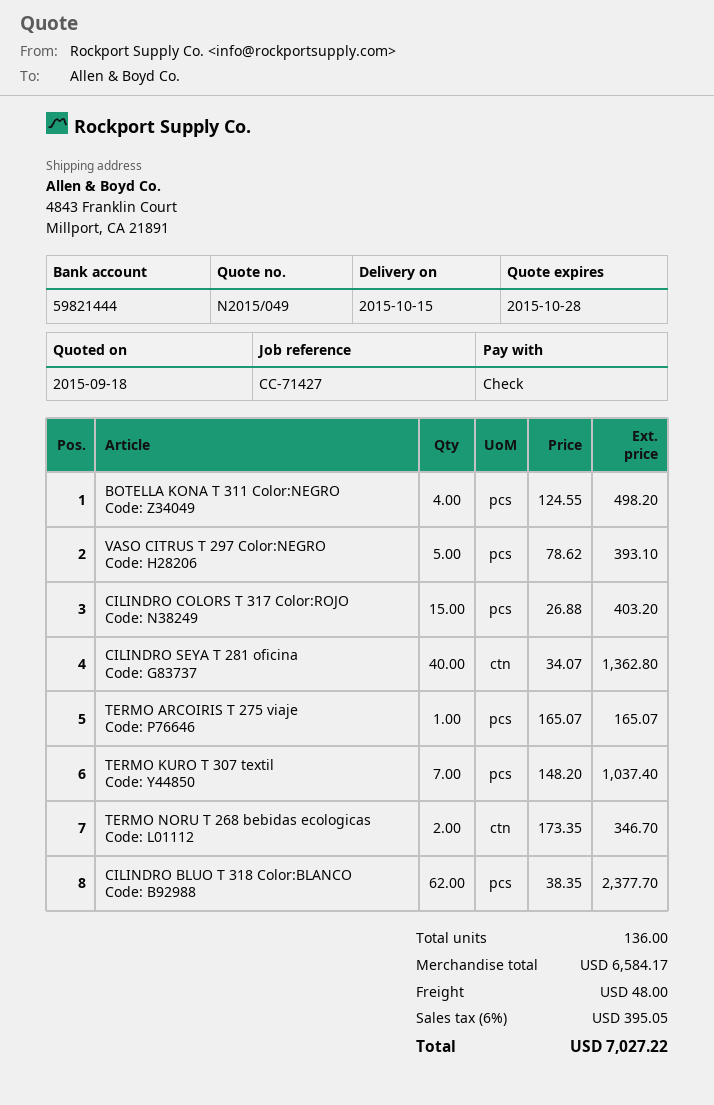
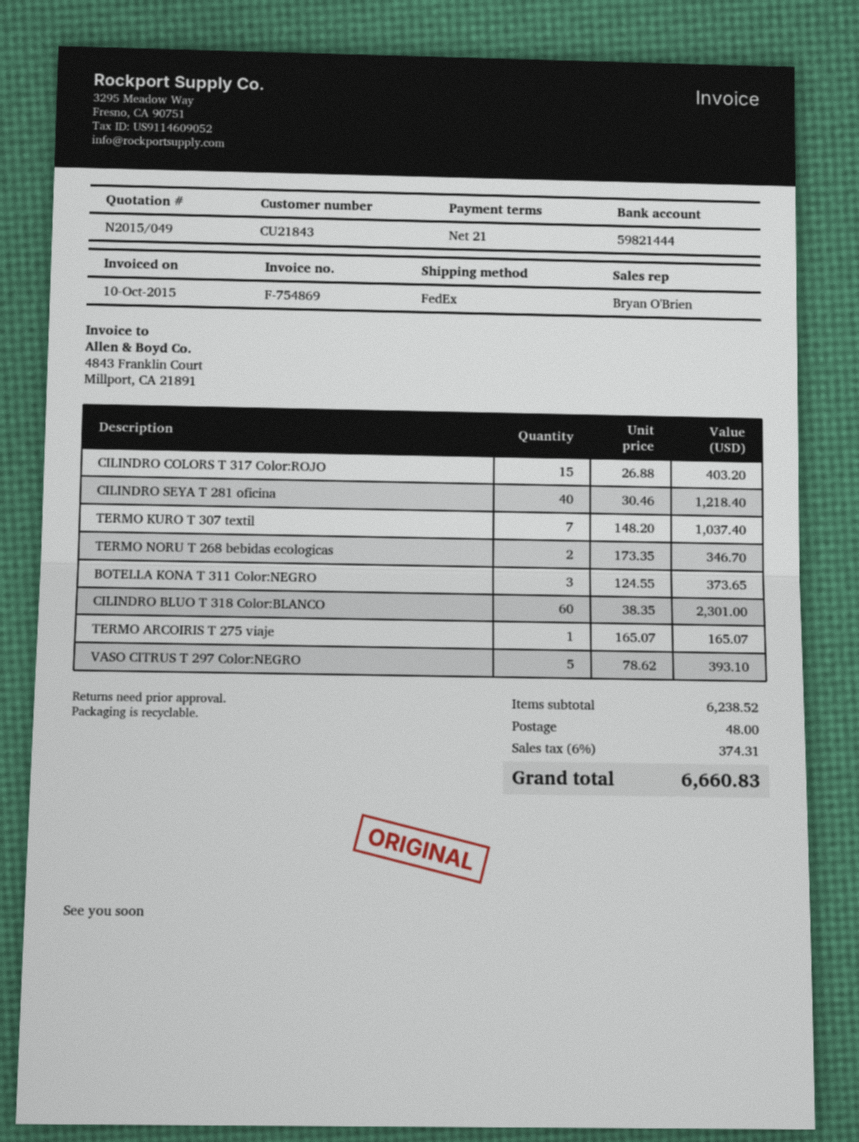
BOTELLA KONA T 311 Color:NEGRO: 4 x 124.55 = 498.20 -> 3 x 124.55 = 373.65
CILINDRO SEYA T 281 oficina: 40 x 34.07 = 1362.80 -> 40 x 30.46 = 1218.40
CILINDRO BLUO T 318 Color:BLANCO: 62 x 38.35 = 2377.70 -> 60 x 38.35 = 2301.00
subtotal: 6584.17 -> 6238.52
tax: 6% = 395.05 -> 6% = 374.31
total: 7027.22 -> 6660.83

